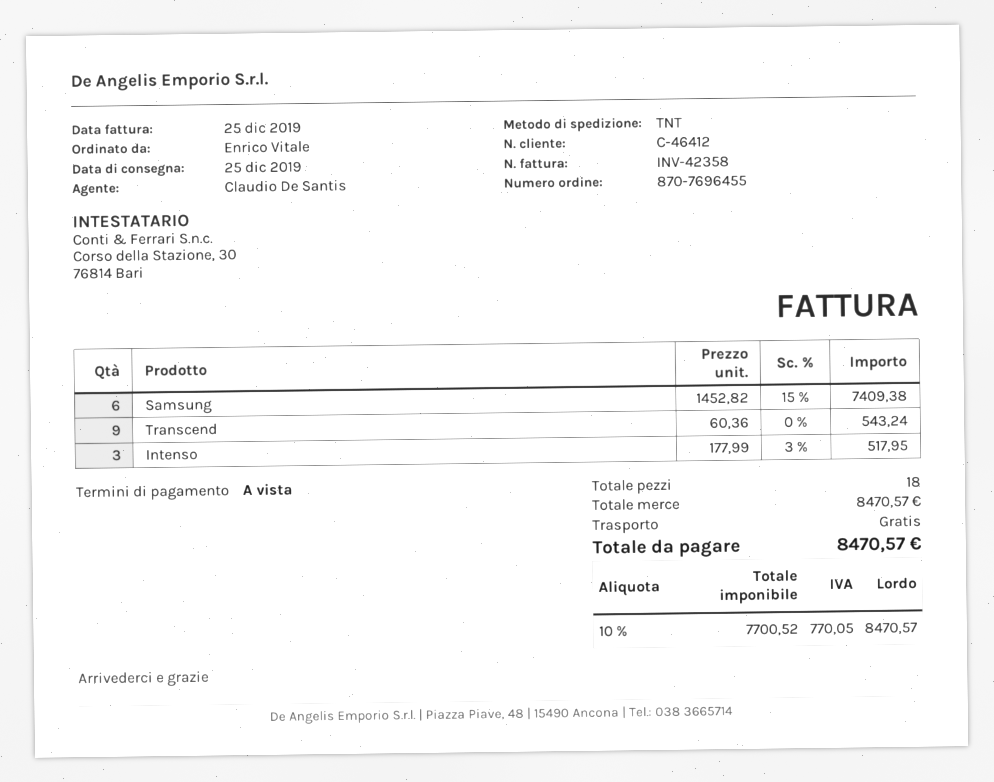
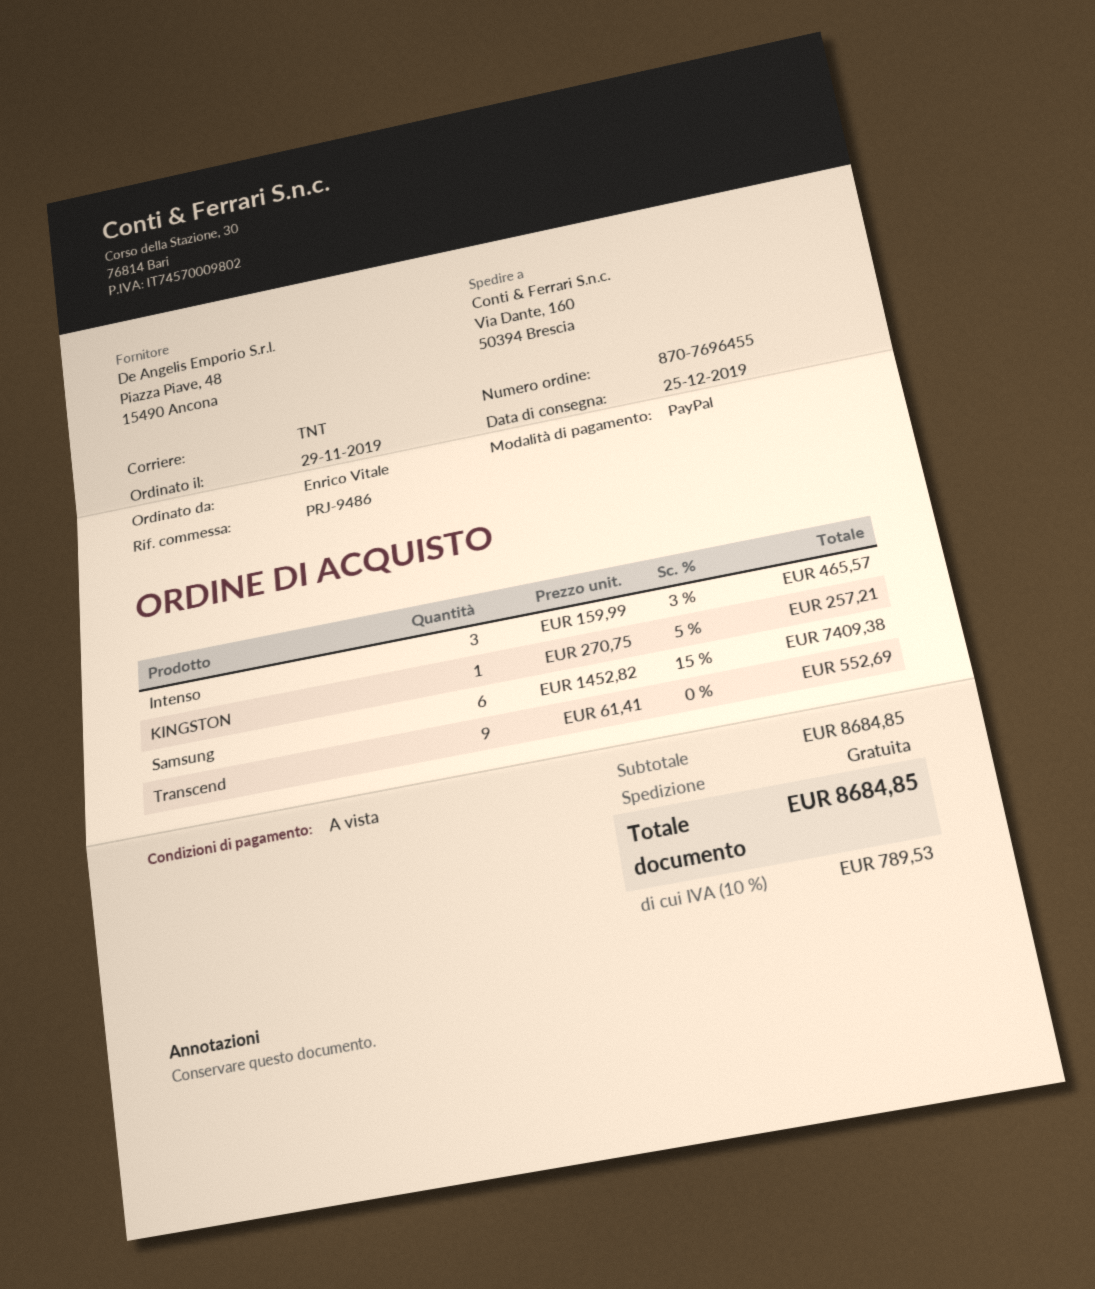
Transcend: 9 x 60.36 = 543.24 -> 9 x 61.41 = 552.69
Intenso: 3 x 177.99 - 3% = 517.95 -> 3 x 159.99 - 3% = 465.57
KINGSTON: none -> 1 x 270.75 - 5% = 257.21
subtotal: 8470.57 -> 8684.85
tax: 10% = 770.05 -> 10% = 789.53
total: 8470.57 -> 8684.85

